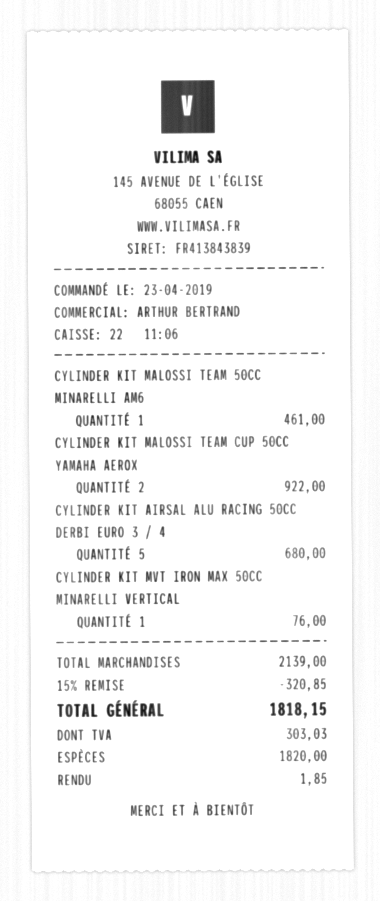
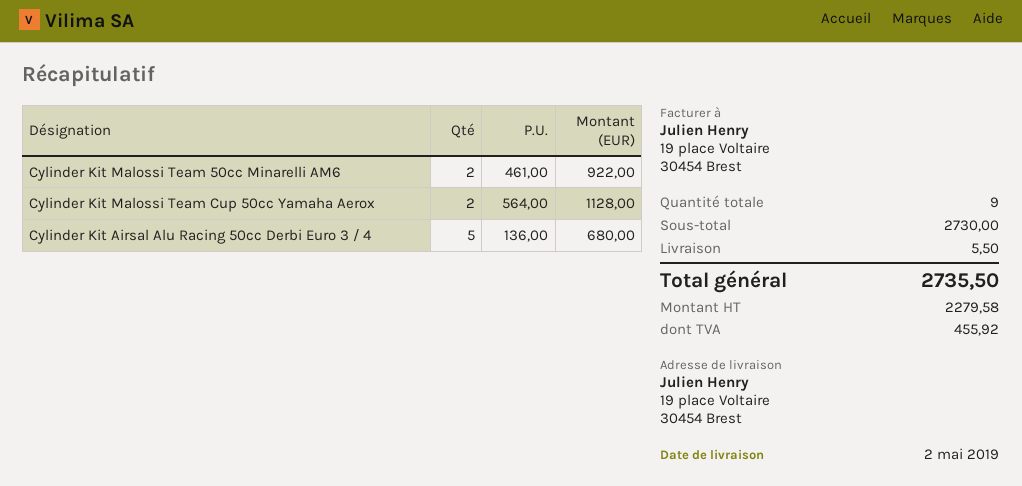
CYLINDER KIT MALOSSI TEAM 50CC MINARELLI AM6: 1 for 461.00 -> 2 for 922.00
CYLINDER KIT MALOSSI TEAM CUP 50CC YAMAHA AEROX: 2 for 922.00 -> 2 for 1128.00
CYLINDER KIT MVT IRON MAX 50CC MINARELLI VERTICAL: 1 for 76.00 -> none
subtotal: 2139.00 -> 2730.00
discount: 15% = 320.85 -> none
shipping: none -> 5.50
tax: 303.03 -> 455.92
total: 1818.15 -> 2735.50

